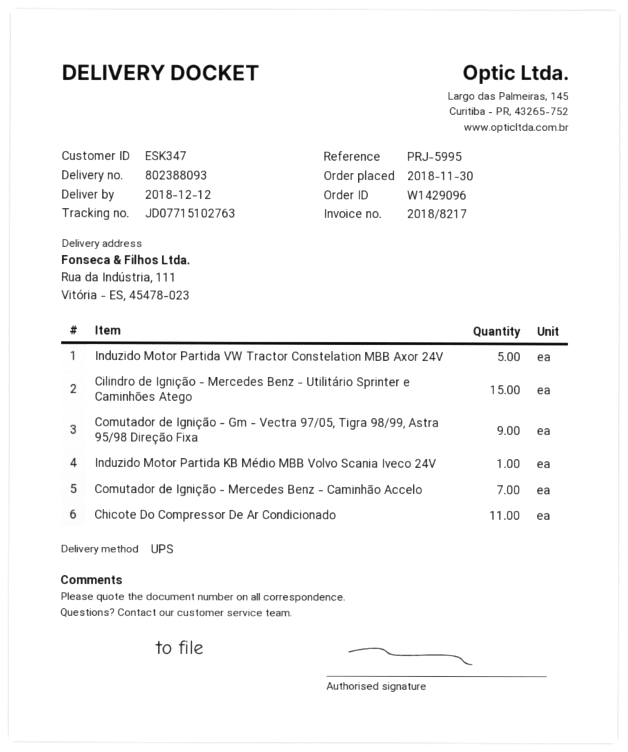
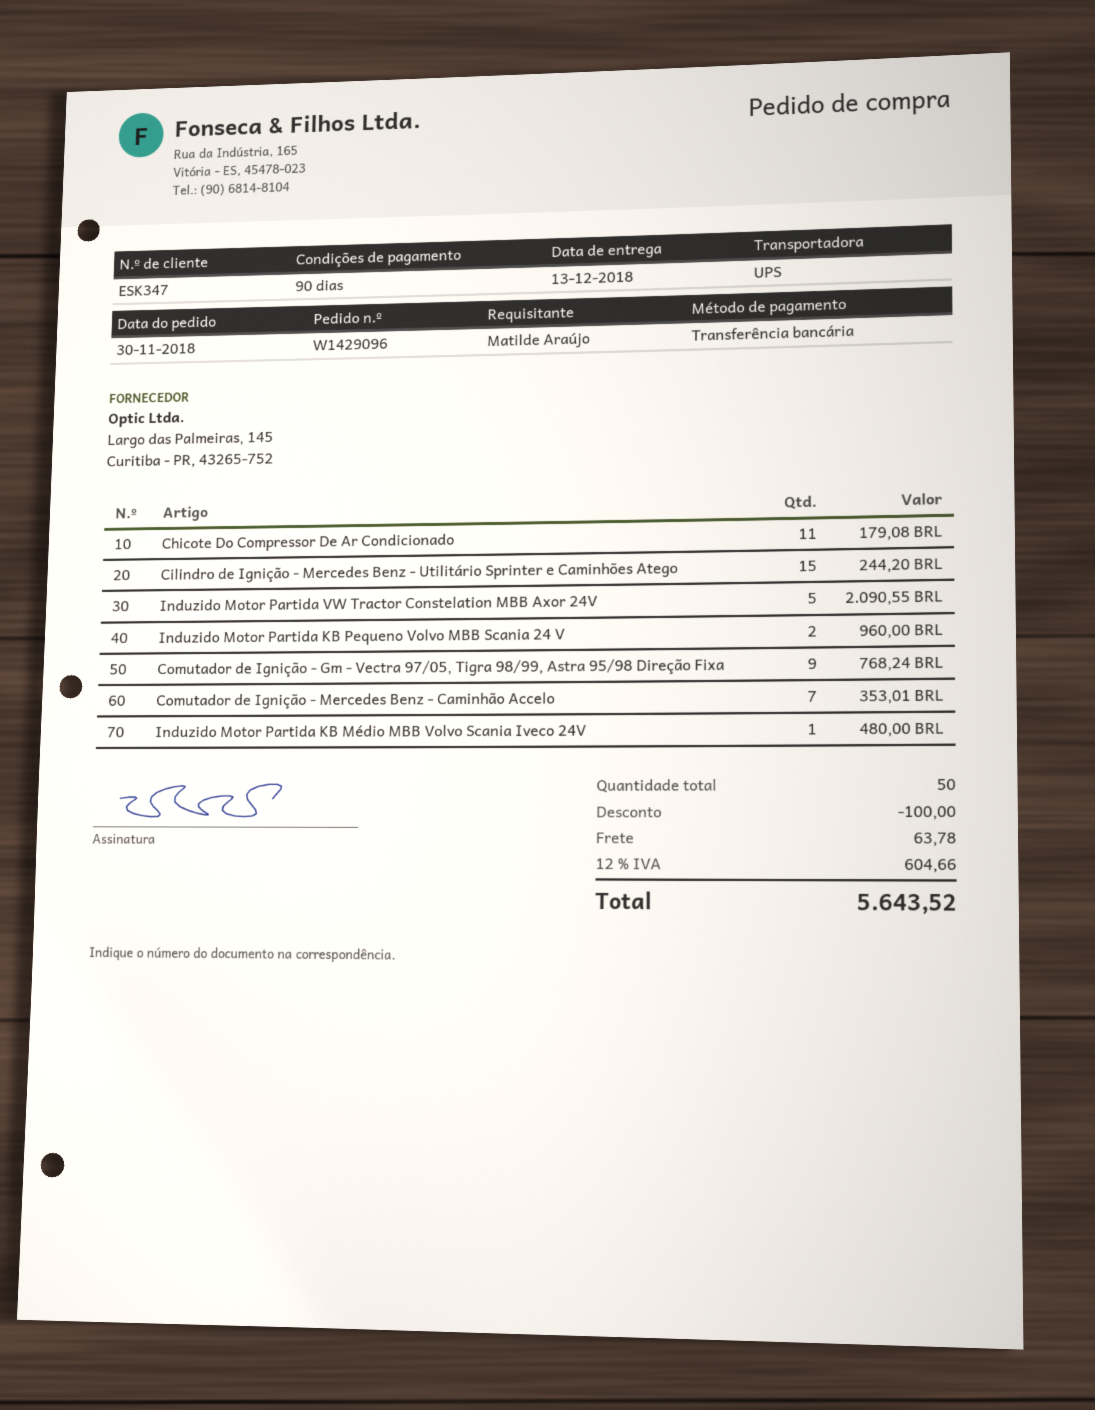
delivery date: 2018-12-12 -> 2018-12-13
Induzido Motor Partida KB Pequeno Volvo MBB Scania 24 V: none -> 2

